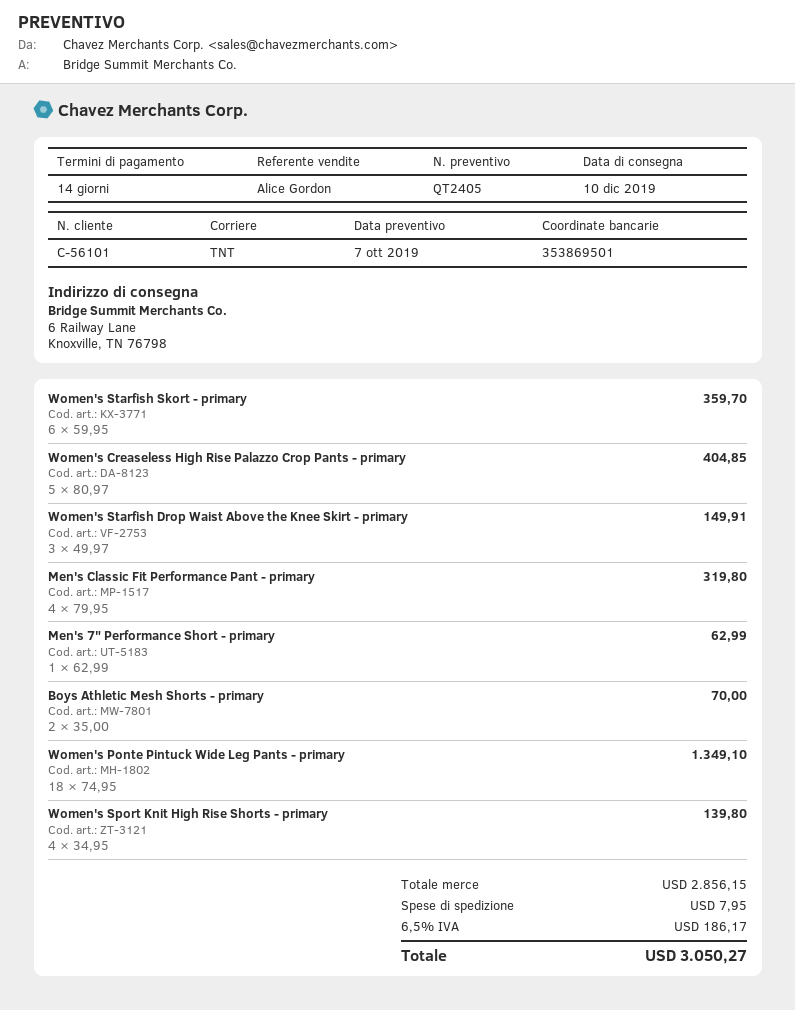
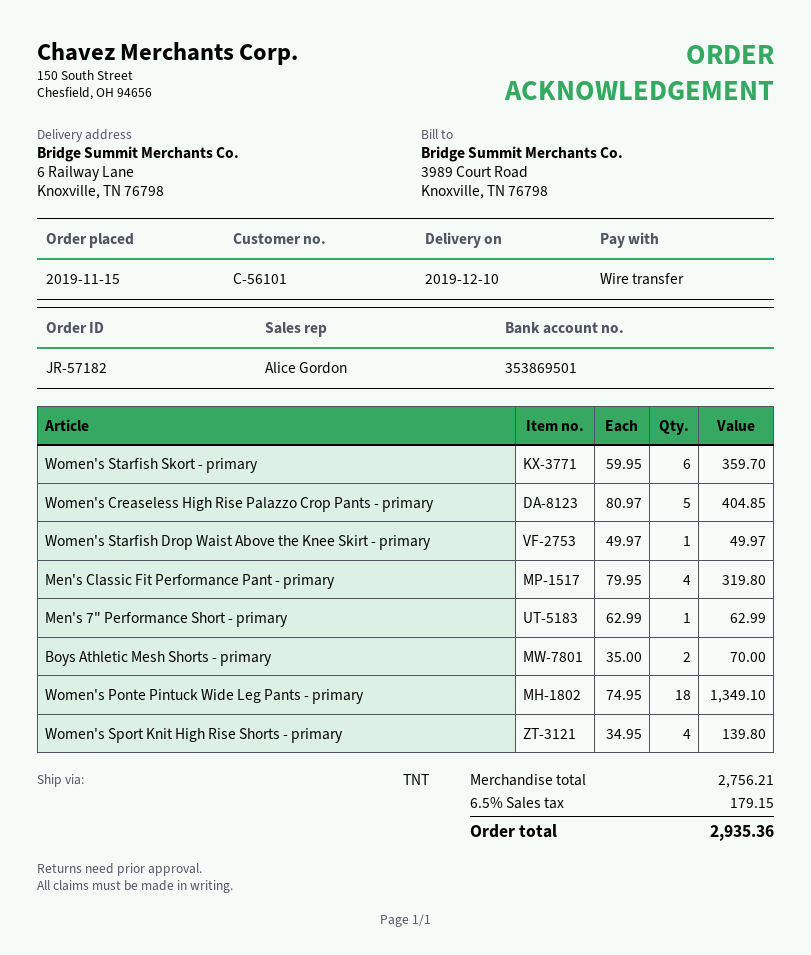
Women's Starfish Drop Waist Above the Knee Skirt - primary: 3 x 49.97 = 149.91 -> 1 x 49.97 = 49.97
subtotal: 2856.15 -> 2756.21
shipping: 7.95 -> none
tax: 6.5% = 186.17 -> 6.5% = 179.15
total: 3050.27 -> 2935.36

